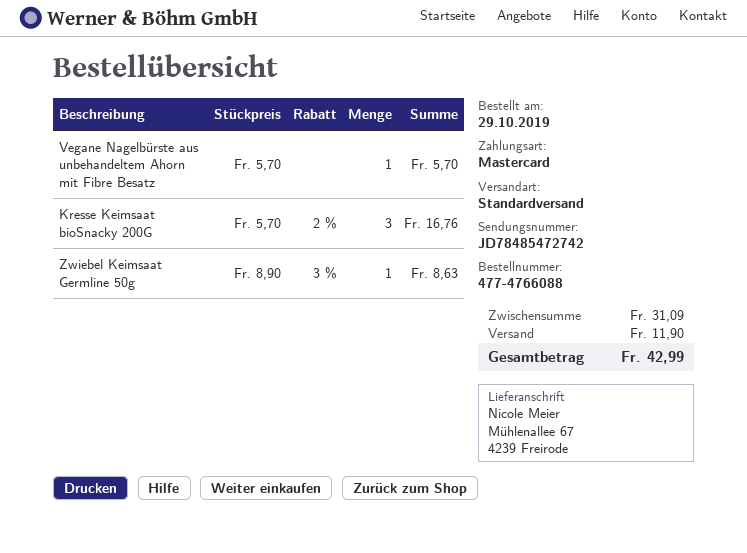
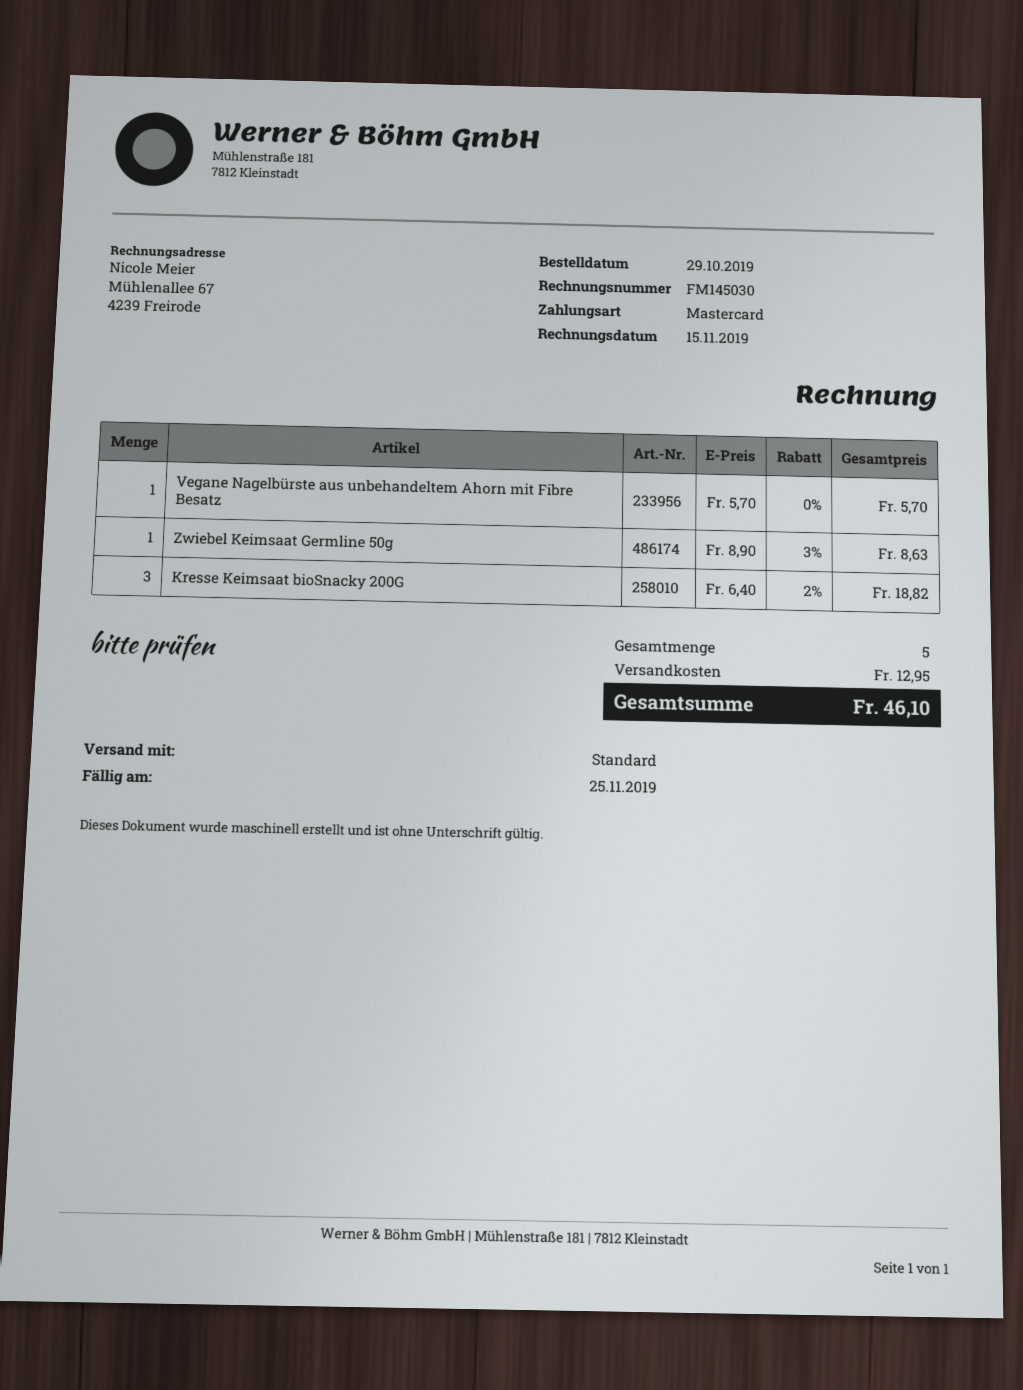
Kresse Keimsaat bioSnacky 200G: 3 x 5.70 - 2% = 16.76 -> 3 x 6.40 - 2% = 18.82
shipping: 11.90 -> 12.95
total: 42.99 -> 46.10

